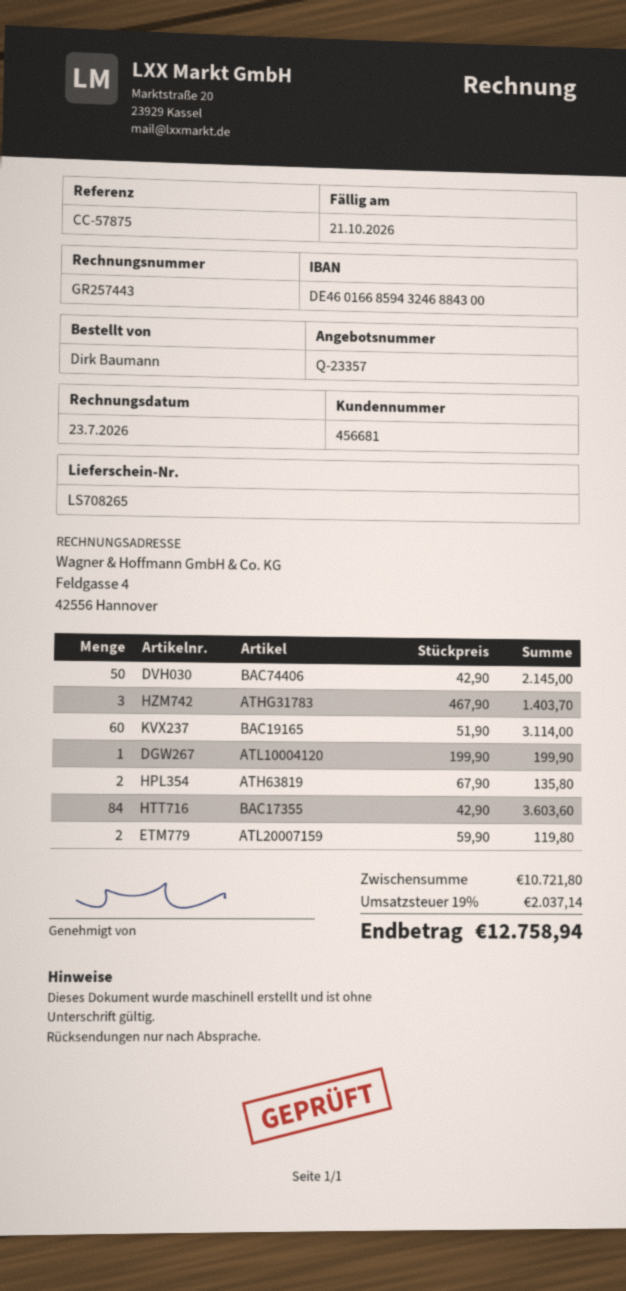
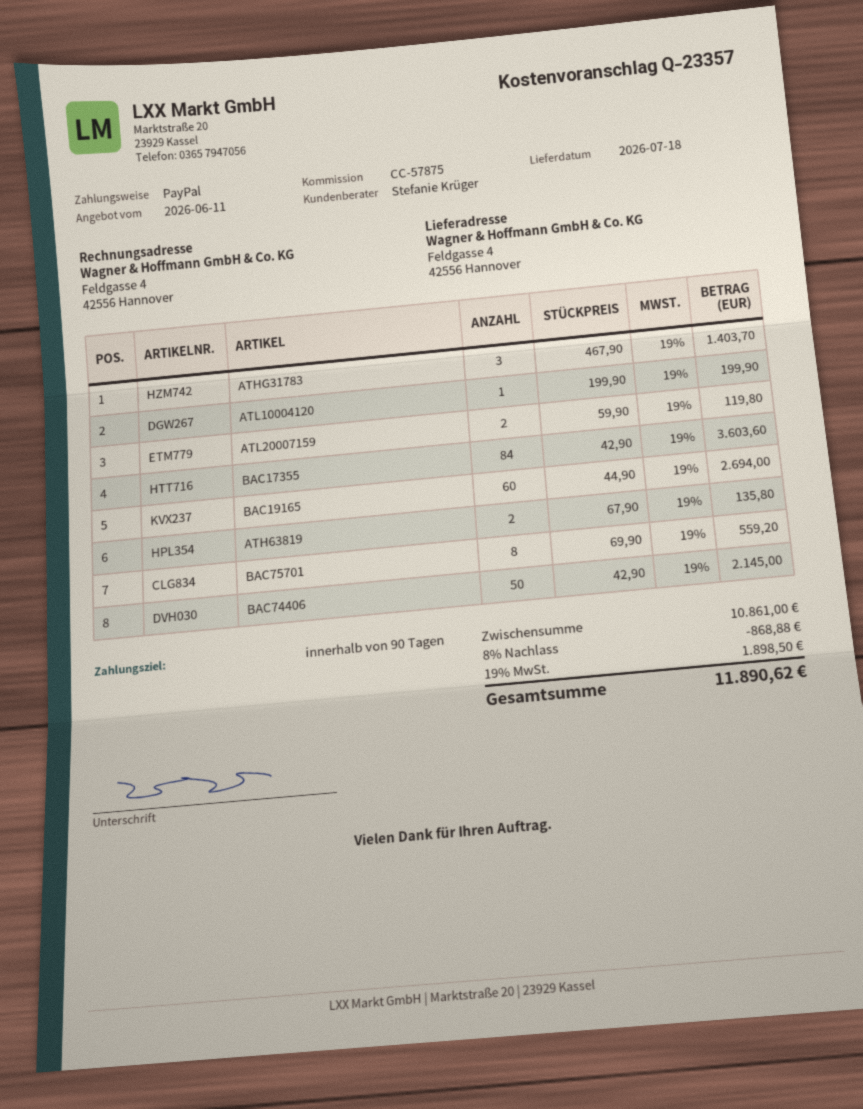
BAC19165: 60 x 51.90 = 3114.00 -> 60 x 44.90 = 2694.00
BAC75701: none -> 8 x 69.90 = 559.20
subtotal: 10721.80 -> 10861.00
discount: none -> 8% = 868.88
tax: 19% = 2037.14 -> 19% = 1898.50
total: 12758.94 -> 11890.62

